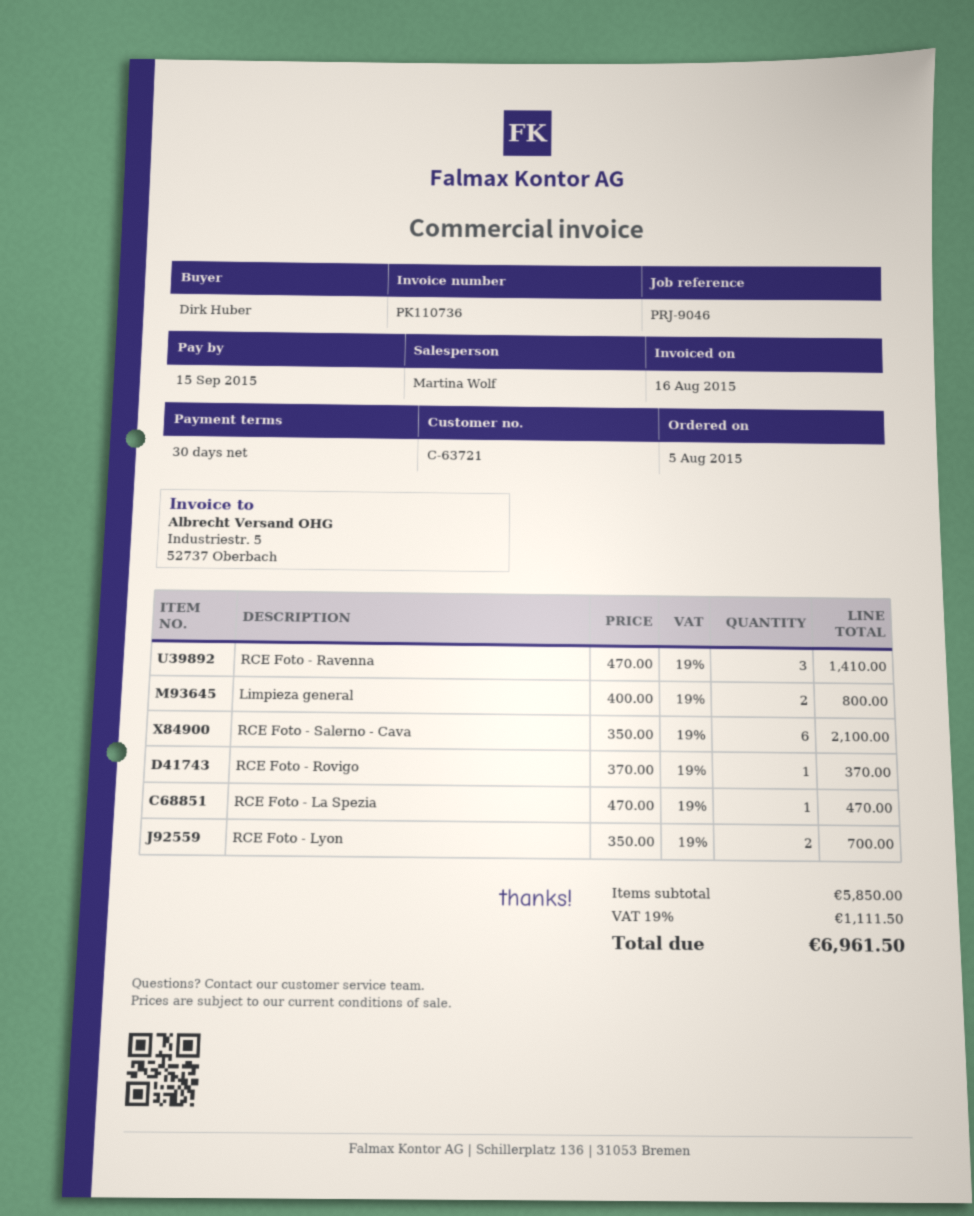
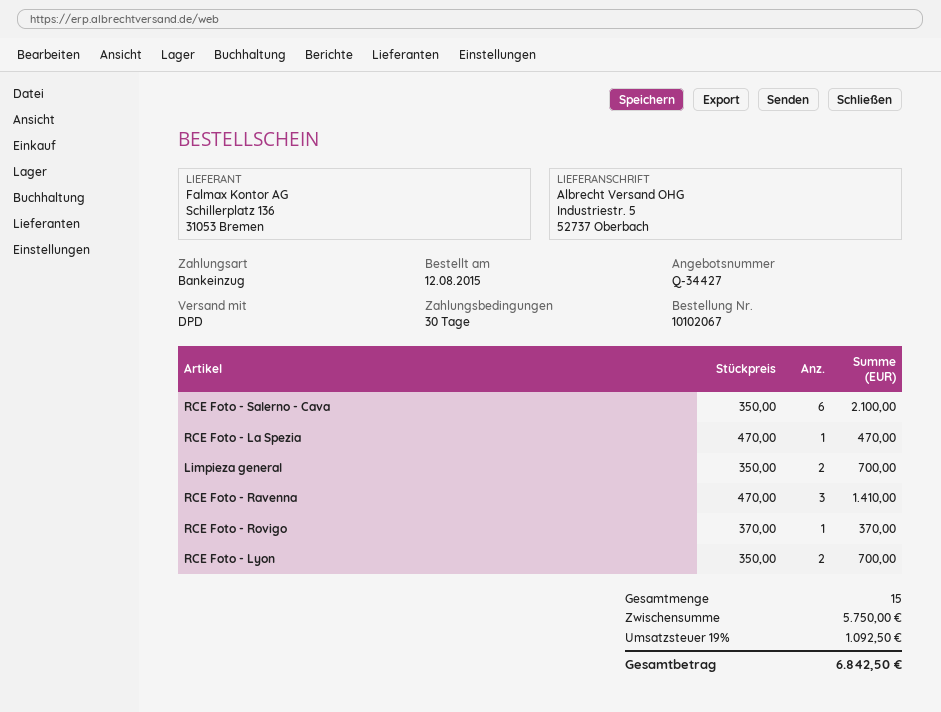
order date: 2015-08-05 -> 2015-08-12
Limpieza general: 2 x 400.00 = 800.00 -> 2 x 350.00 = 700.00
subtotal: 5850.00 -> 5750.00
tax: 19% = 1111.50 -> 19% = 1092.50
total: 6961.50 -> 6842.50

